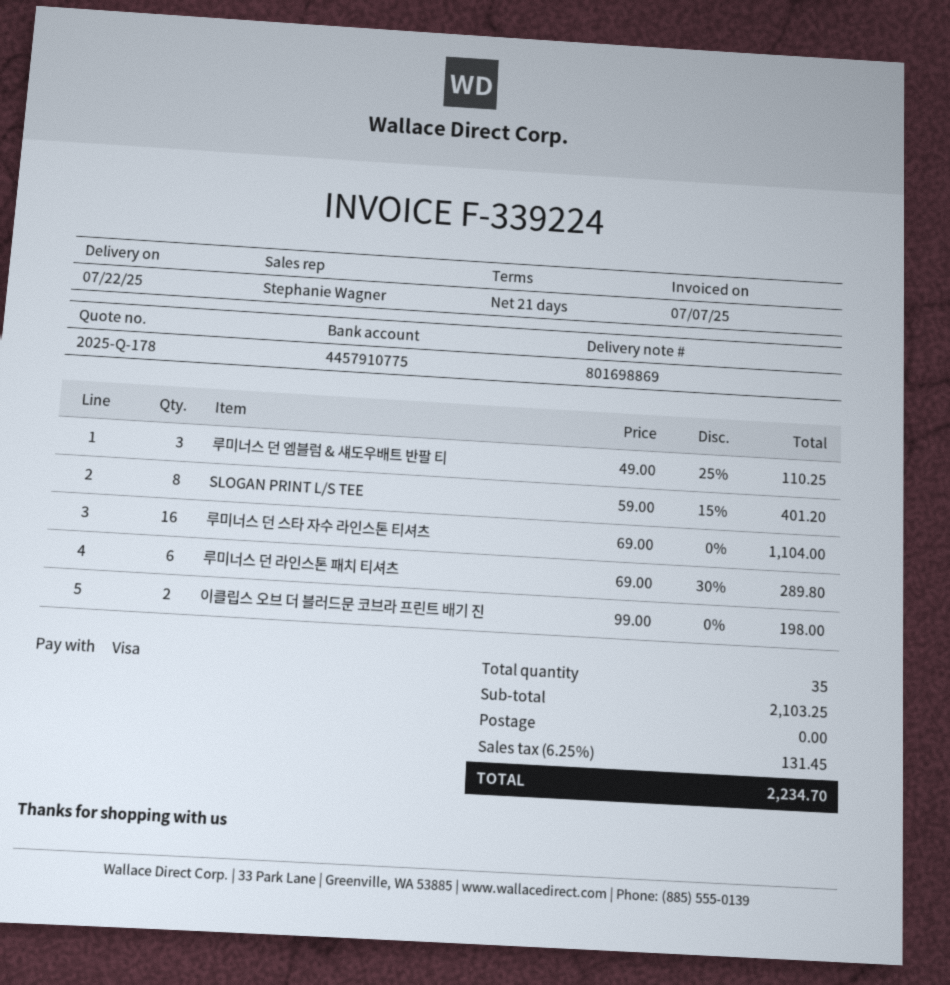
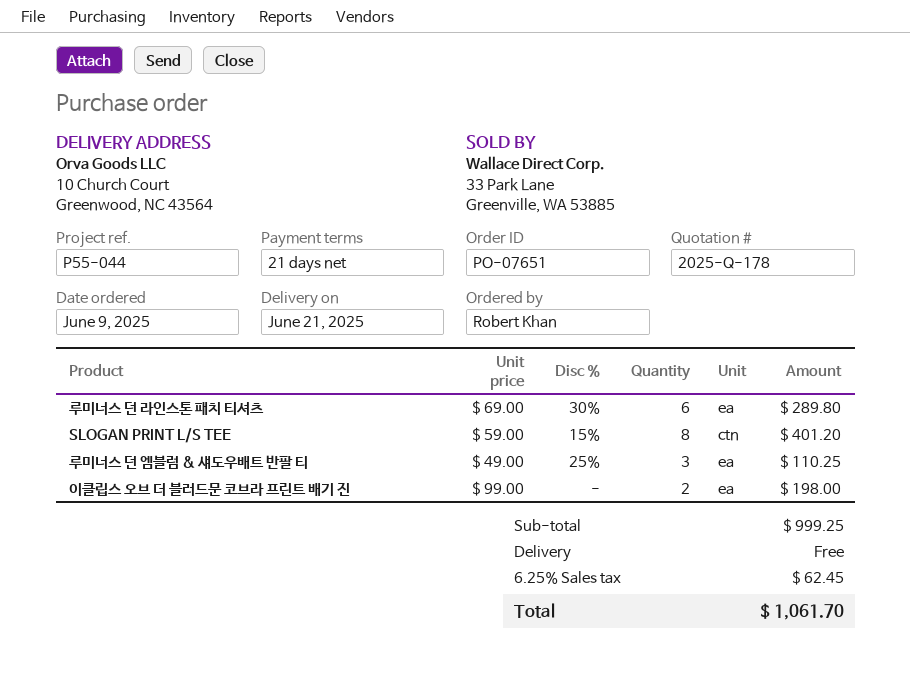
delivery date: 2025-07-22 -> 2025-06-21
루미너스 던 스타 자수 라인스톤 티셔츠: 16 x 69.00 = 1104.00 -> none
subtotal: 2103.25 -> 999.25
tax: 6.25% = 131.45 -> 6.25% = 62.45
total: 2234.70 -> 1061.70

